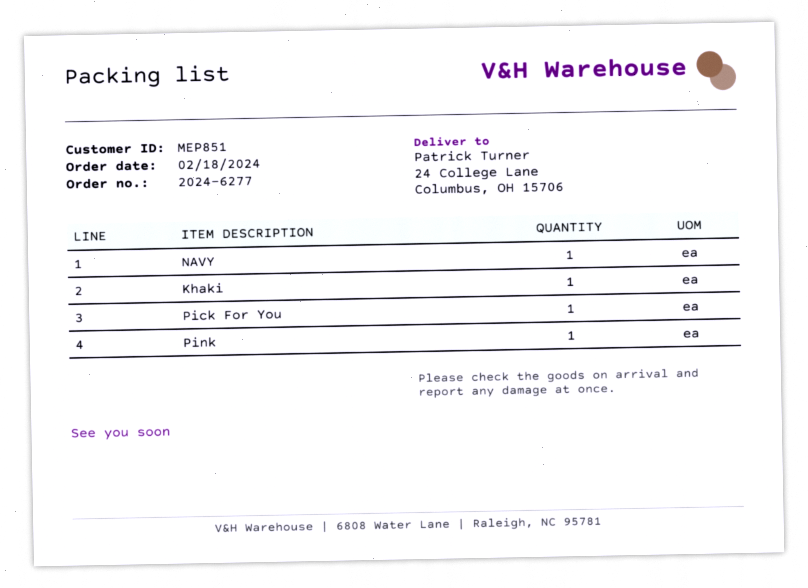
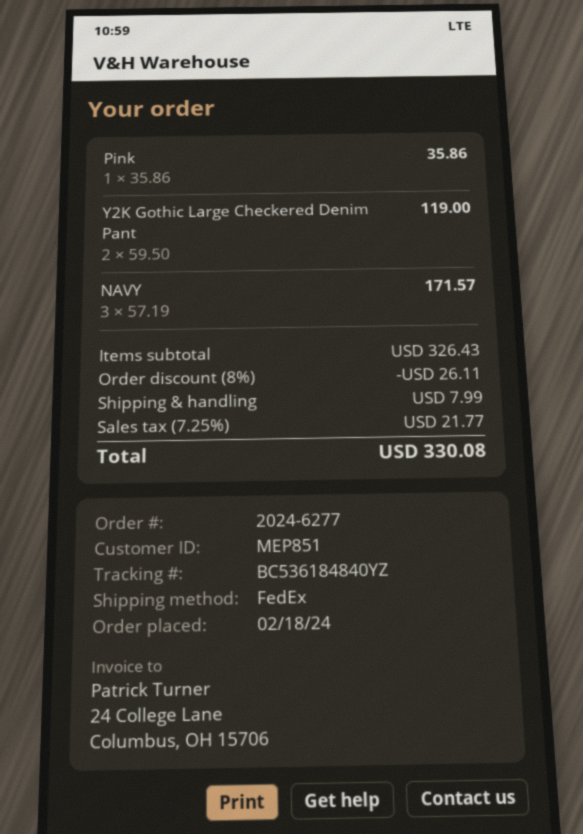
NAVY: 1 -> 3
Khaki: 1 -> none
Pick For You: 1 -> none
Y2K Gothic Large Checkered Denim Pant: none -> 2

